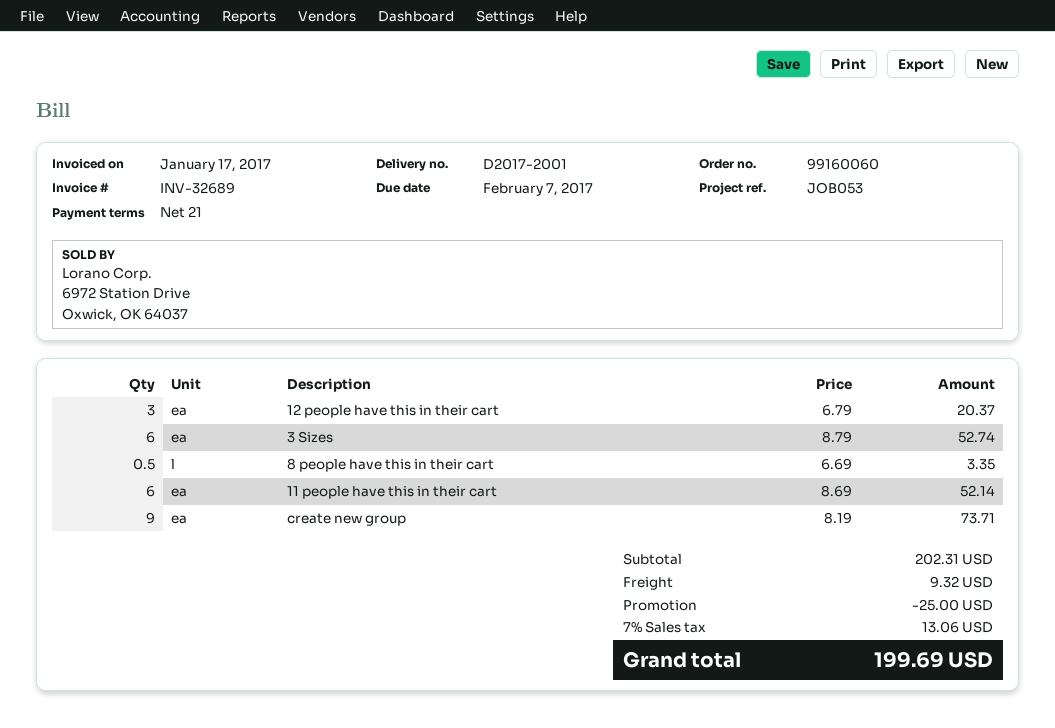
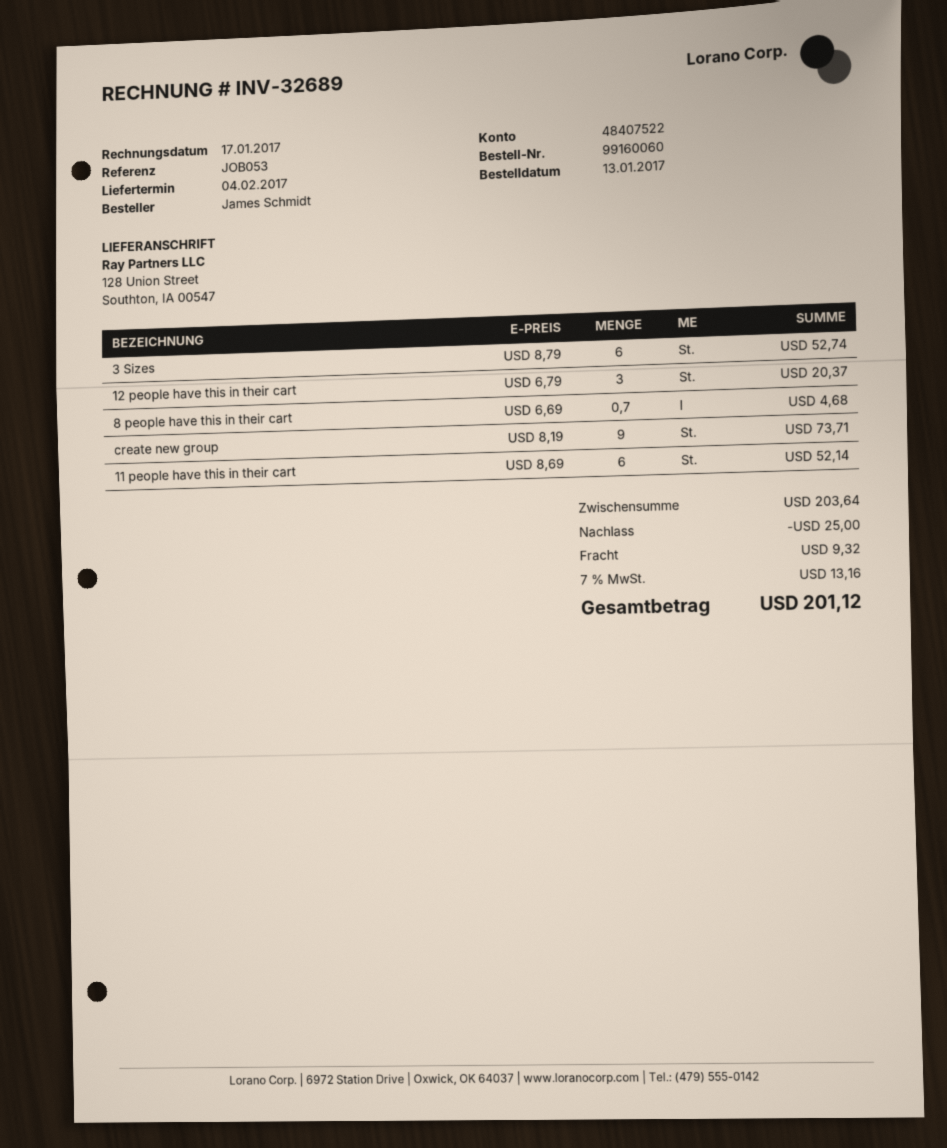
8 people have this in their cart: 0.5 x 6.69 = 3.35 -> 0.7 x 6.69 = 4.68
subtotal: 202.31 -> 203.64
tax: 7% = 13.06 -> 7% = 13.16
total: 199.69 -> 201.12

